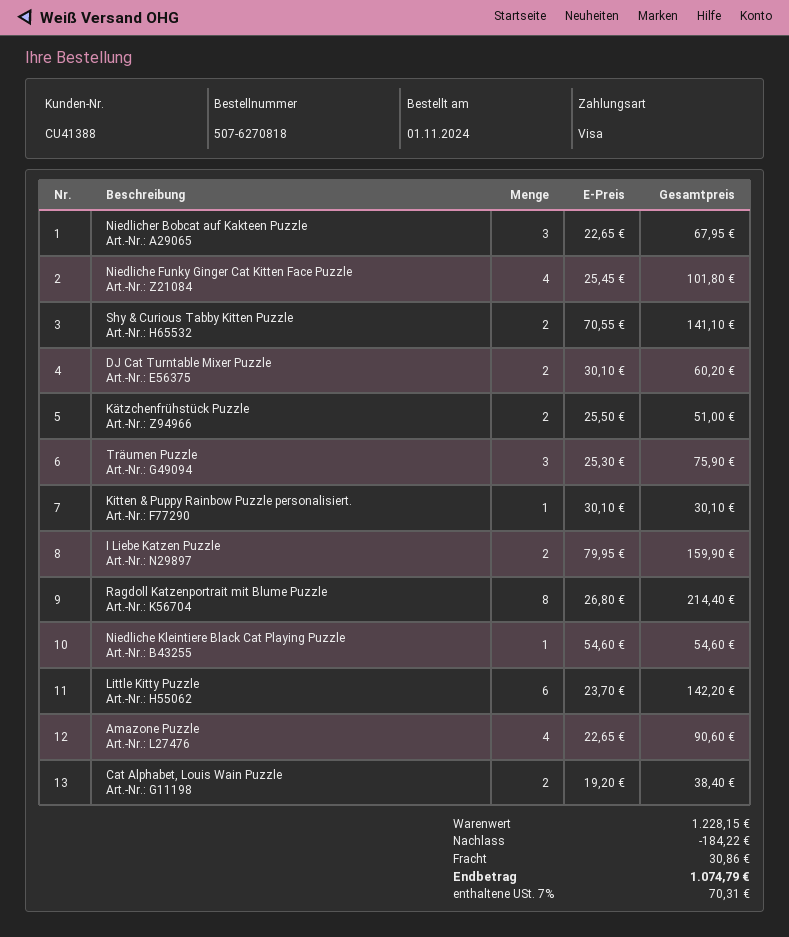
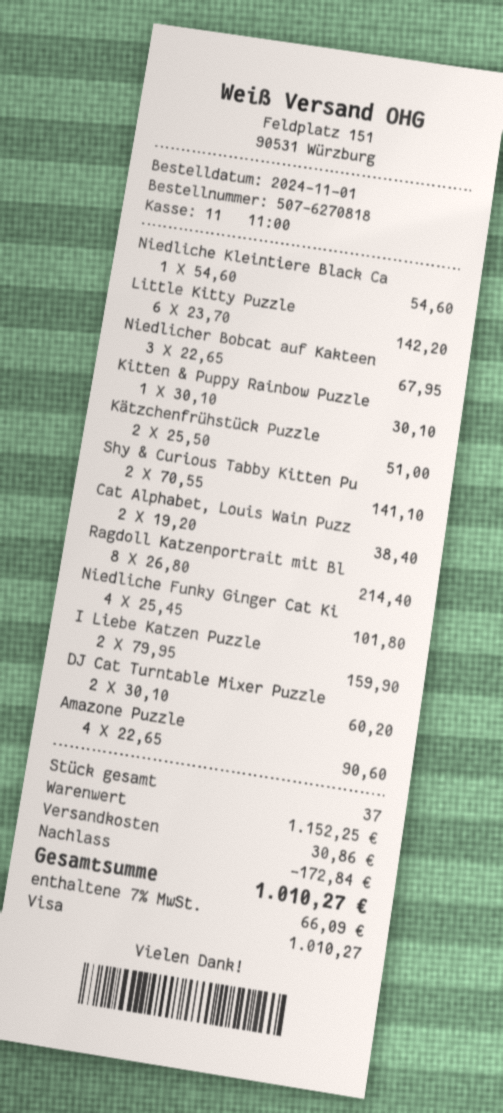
Träumen Puzzle: 3 x 25.30 = 75.90 -> none
subtotal: 1228.15 -> 1152.25
discount: 184.22 -> 172.84
tax: 7% = 70.31 -> 7% = 66.09
total: 1074.79 -> 1010.27

